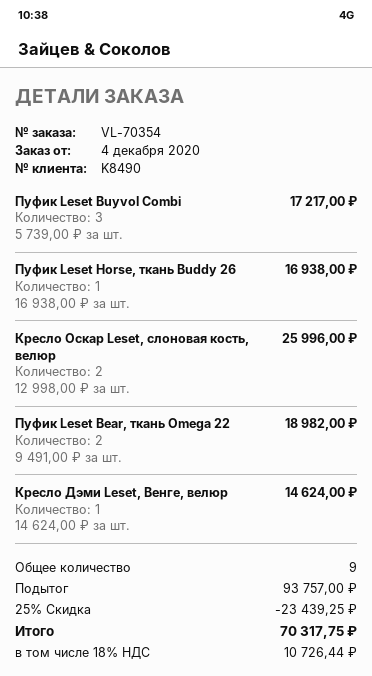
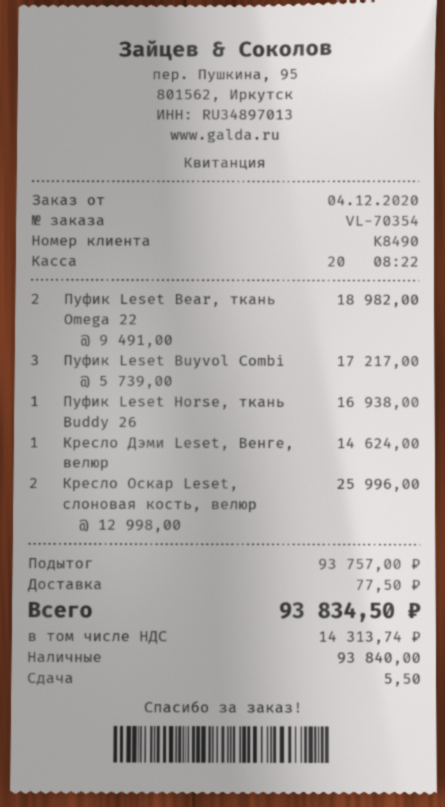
discount: 25% = 23439.25 -> none
shipping: none -> 77.50
tax: 10726.44 -> 14313.74
total: 70317.75 -> 93834.50

